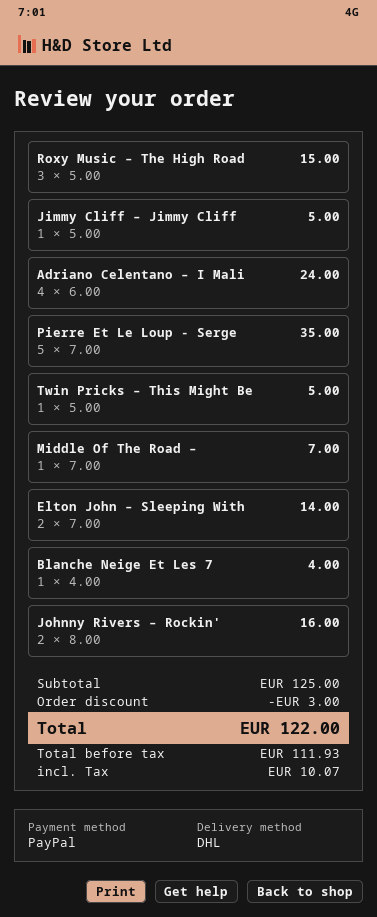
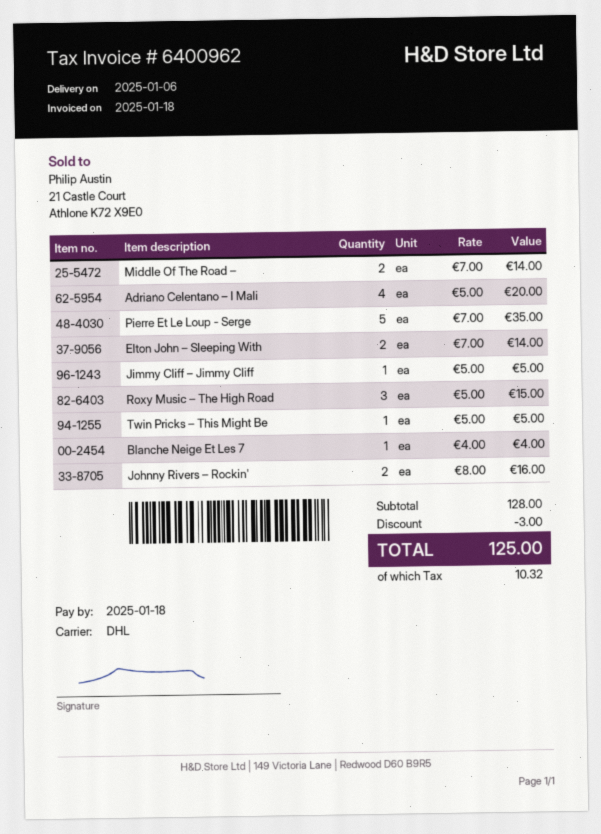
Adriano Celentano – I Mali: 4 x 6.00 = 24.00 -> 4 x 5.00 = 20.00
Middle Of The Road –: 1 x 7.00 = 7.00 -> 2 x 7.00 = 14.00
subtotal: 125.00 -> 128.00
tax: 10.07 -> 10.32
total: 122.00 -> 125.00

